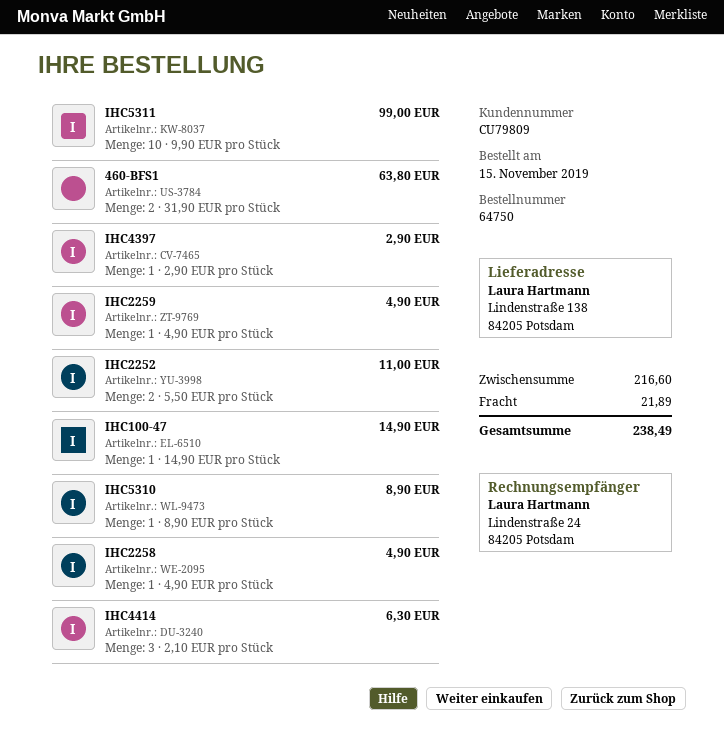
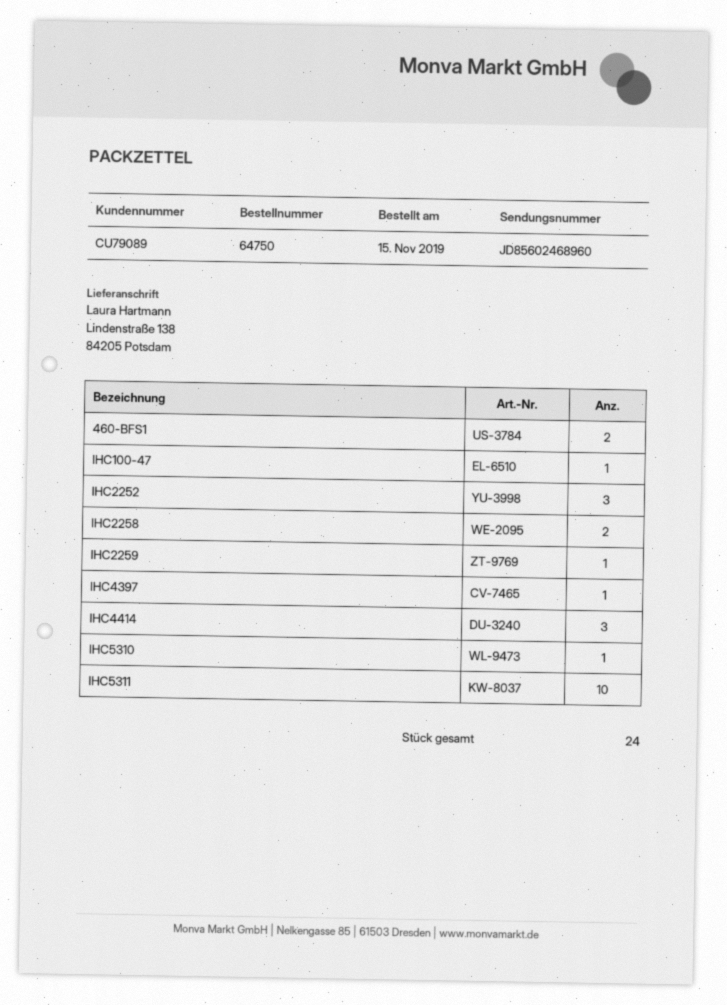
customer number: CU79809 -> CU79089
IHC2252: 2 -> 3
IHC2258: 1 -> 2

